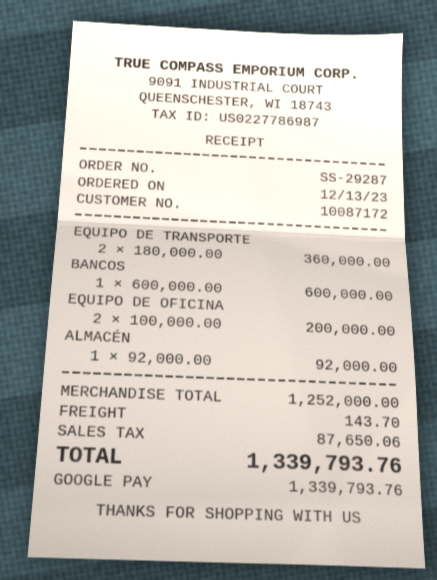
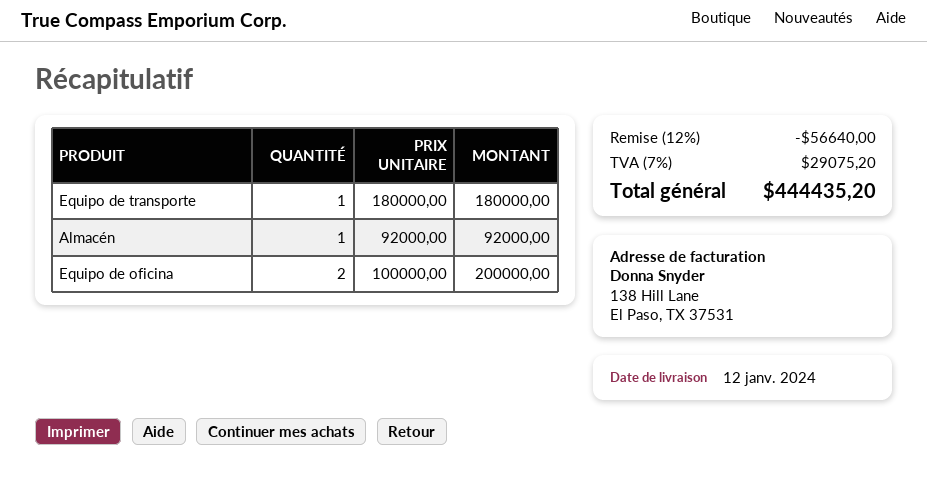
EQUIPO DE TRANSPORTE: 2 x 180000.00 = 360000.00 -> 1 x 180000.00 = 180000.00
BANCOS: 1 x 600000.00 = 600000.00 -> none
discount: none -> 12% = 56640.00
shipping: 143.70 -> none
tax: 87650.06 -> 29075.20
total: 1339793.76 -> 444435.20

